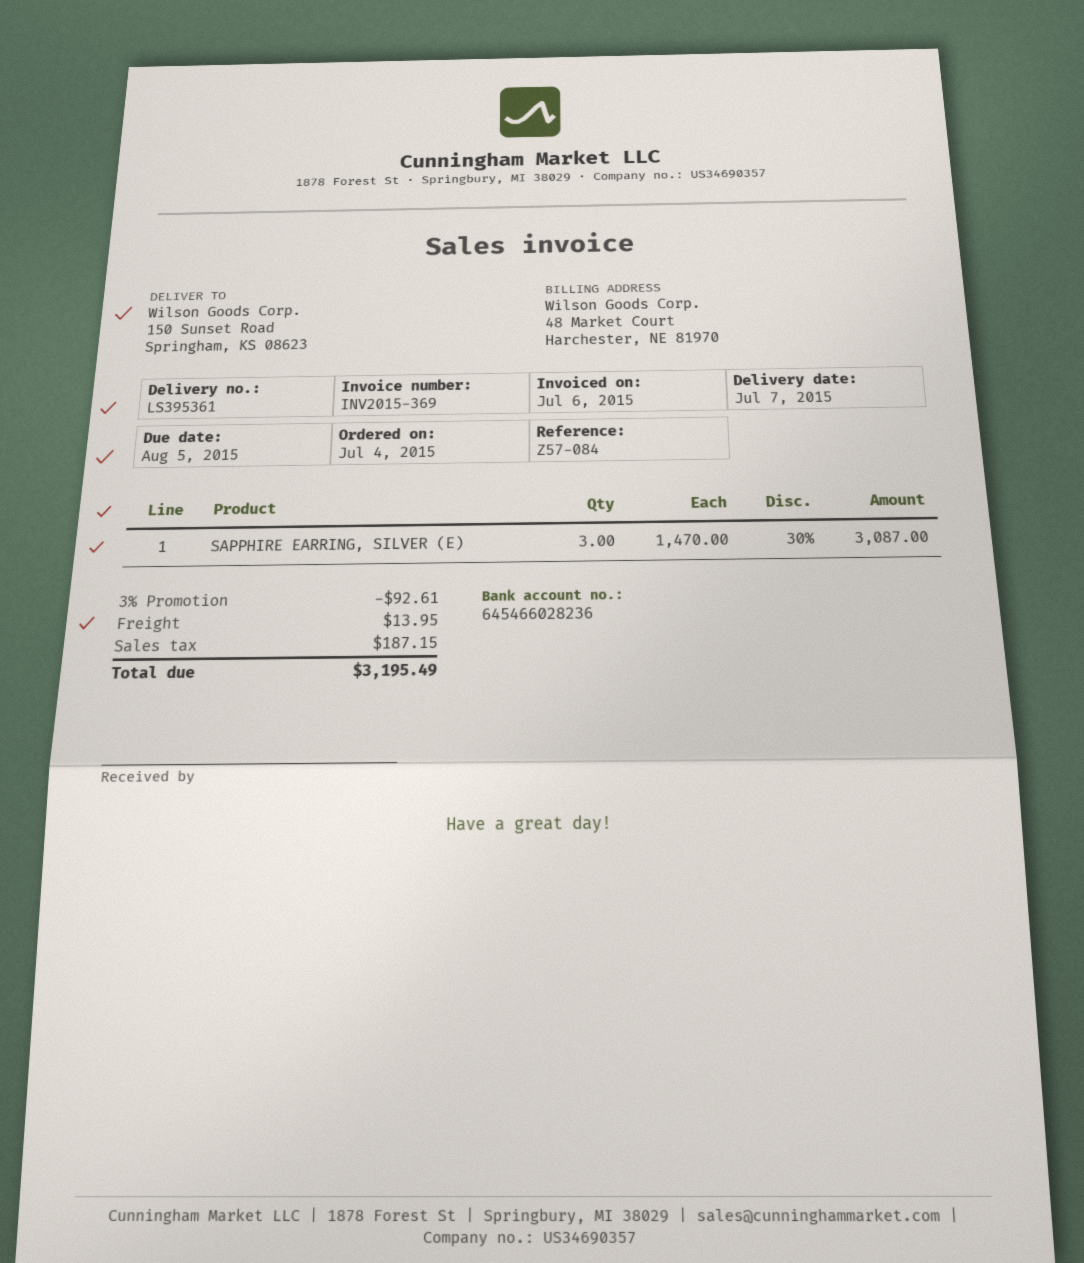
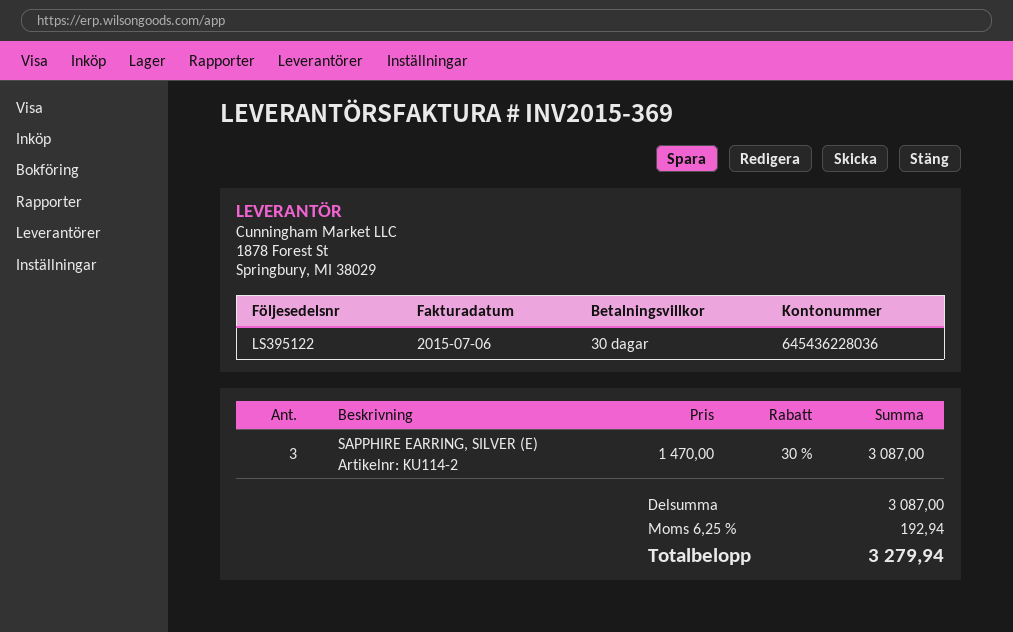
delivery note number: LS395361 -> LS395122
bank account: 645466028236 -> 645436228036
discount: 3% = 92.61 -> none
shipping: 13.95 -> none
tax: 187.15 -> 192.94
total: 3195.49 -> 3279.94

